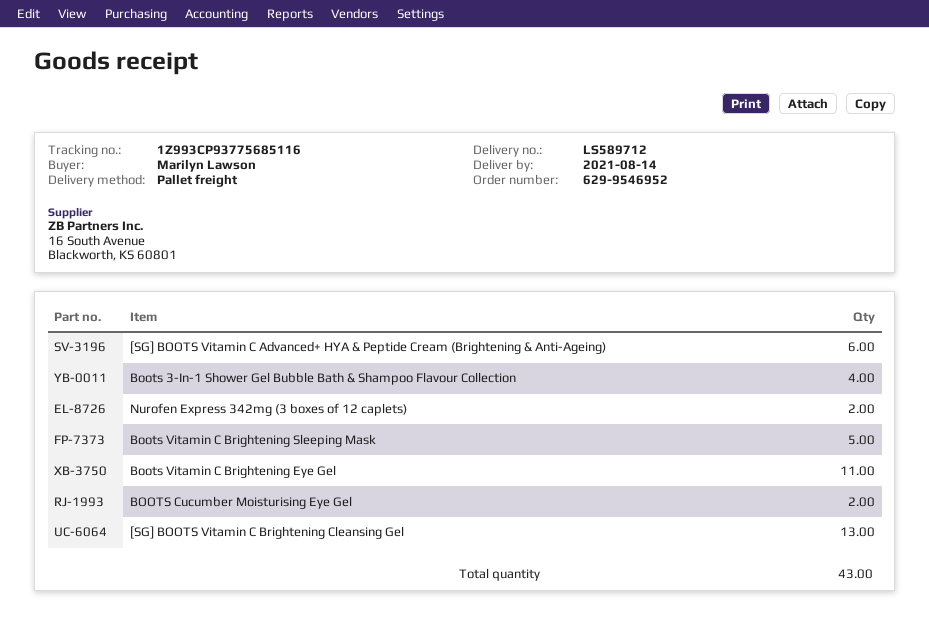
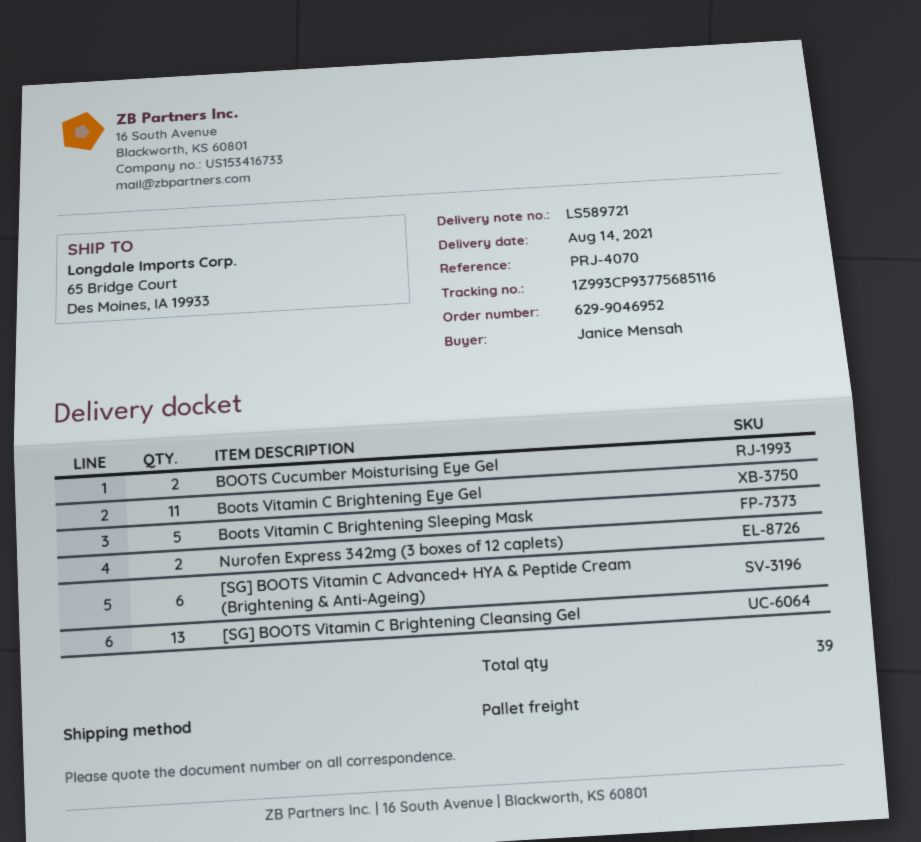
order number: 629-9546952 -> 629-9046952
delivery note number: LS589712 -> LS589721
ordered by: Marilyn Lawson -> Janice Mensah
Boots 3-In-1 Shower Gel Bubble Bath & Shampoo Flavour Collection: 4 -> none
total quantity: 43 -> 39

